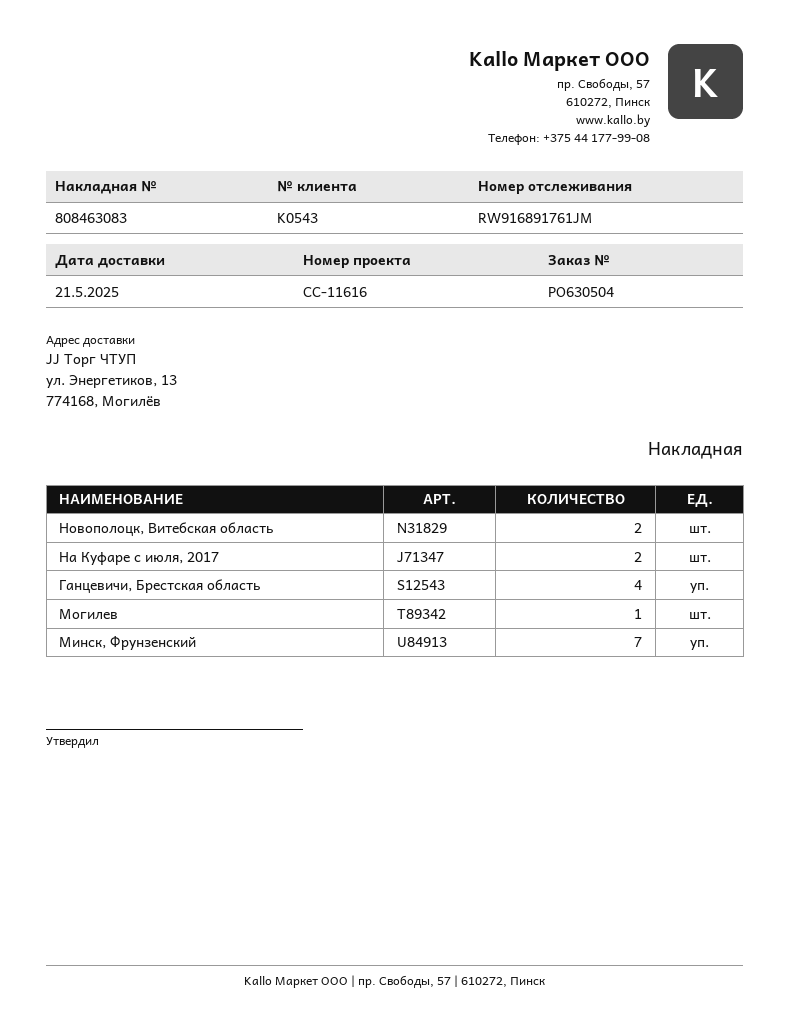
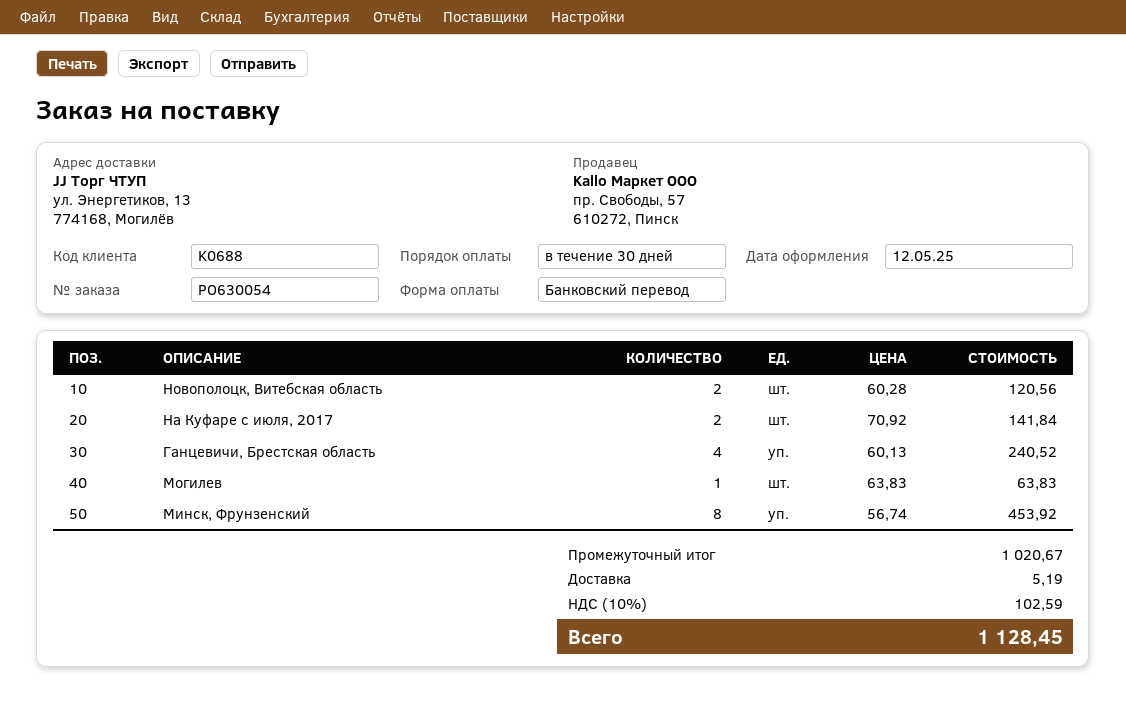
order number: PO630504 -> PO630054
customer number: K0543 -> K0688
Минск, Фрунзенский: 7 -> 8

